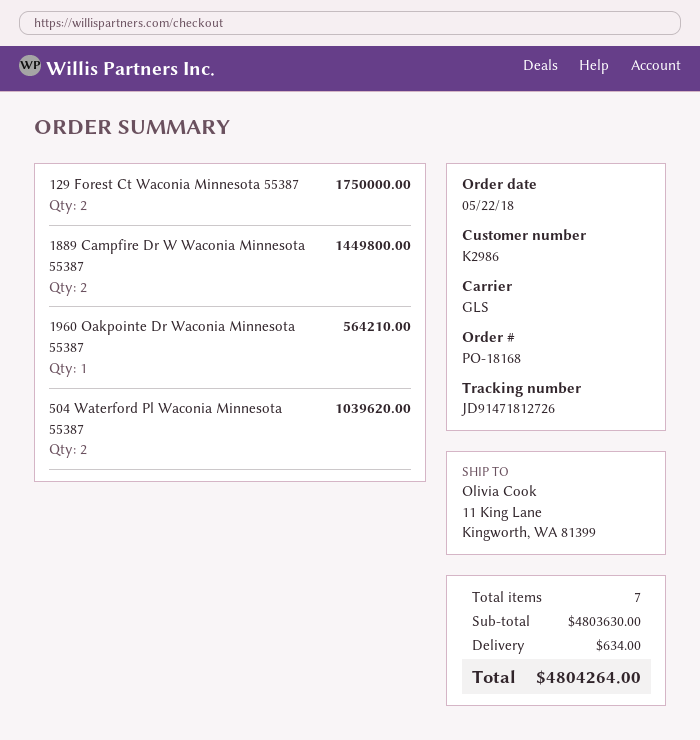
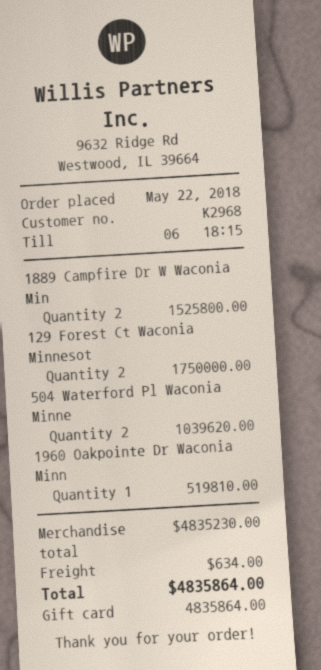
customer number: K2986 -> K2968
1889 Campfire Dr W Waconia Minnesota 55387: 2 for 1449800.00 -> 2 for 1525800.00
1960 Oakpointe Dr Waconia Minnesota 55387: 1 for 564210.00 -> 1 for 519810.00
subtotal: 4803630.00 -> 4835230.00
total: 4804264.00 -> 4835864.00

